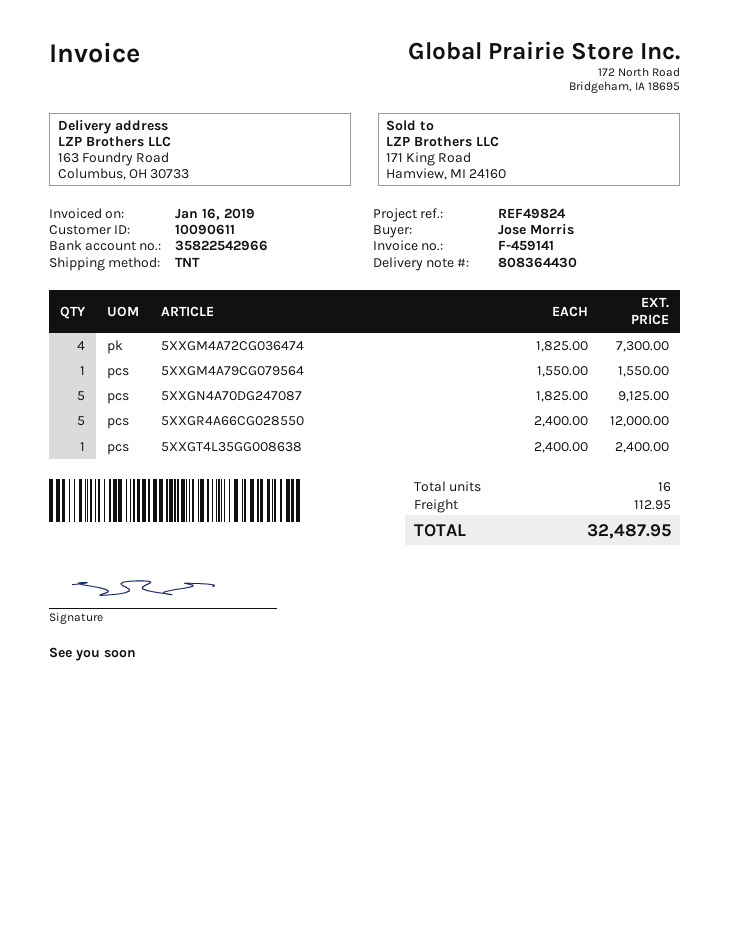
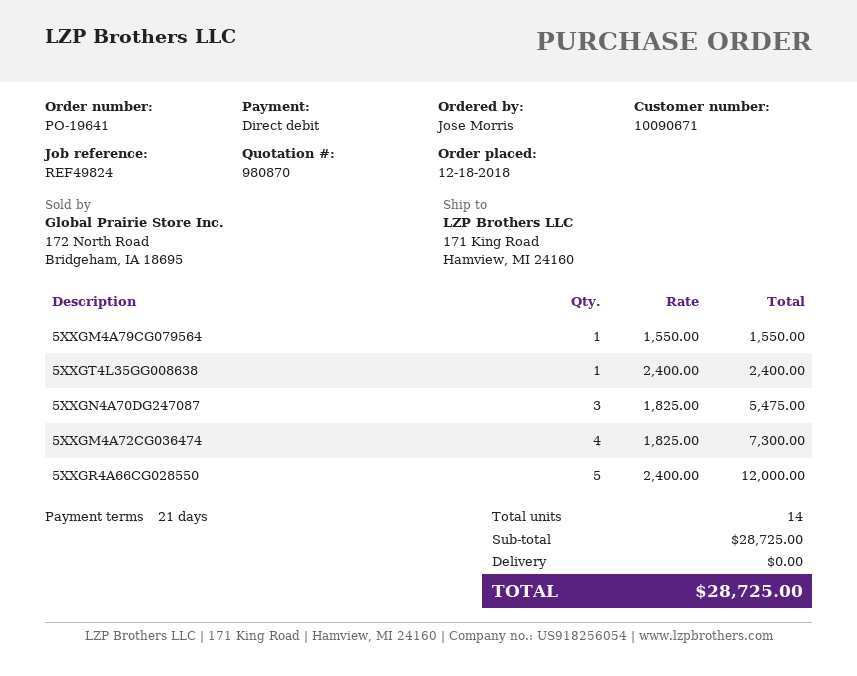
customer number: 10090611 -> 10090671
ship to: 163 Foundry Road, Columbus, OH 30733 -> 171 King Road, Hamview, MI 24160
5XXGN4A70DG247087: 5 x 1825.00 = 9125.00 -> 3 x 1825.00 = 5475.00
total quantity: 16 -> 14
shipping: 112.95 -> 0.00
total: 32487.95 -> 28725.00

